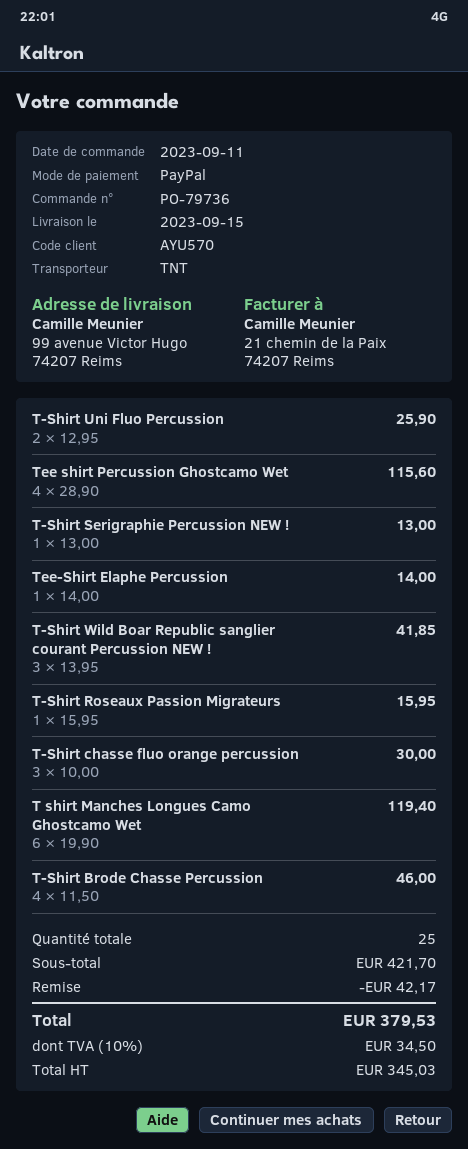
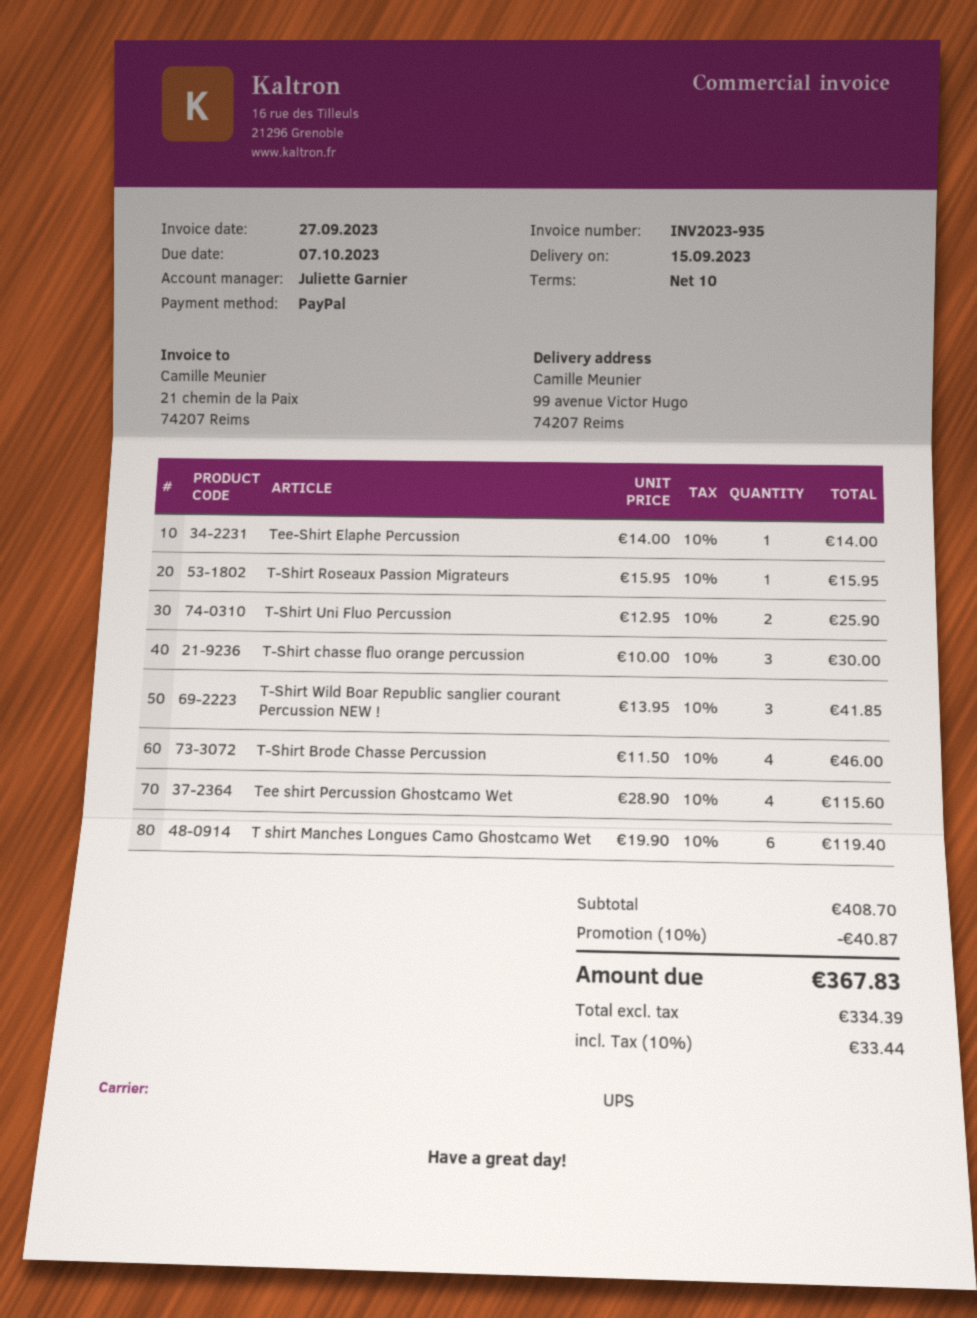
shipping method: TNT -> UPS
T-Shirt Serigraphie Percussion NEW !: 1 x 13.00 = 13.00 -> none
subtotal: 421.70 -> 408.70
discount: 42.17 -> 40.87
net: 345.03 -> 334.39
tax: 10% = 34.50 -> 10% = 33.44
total: 379.53 -> 367.83

